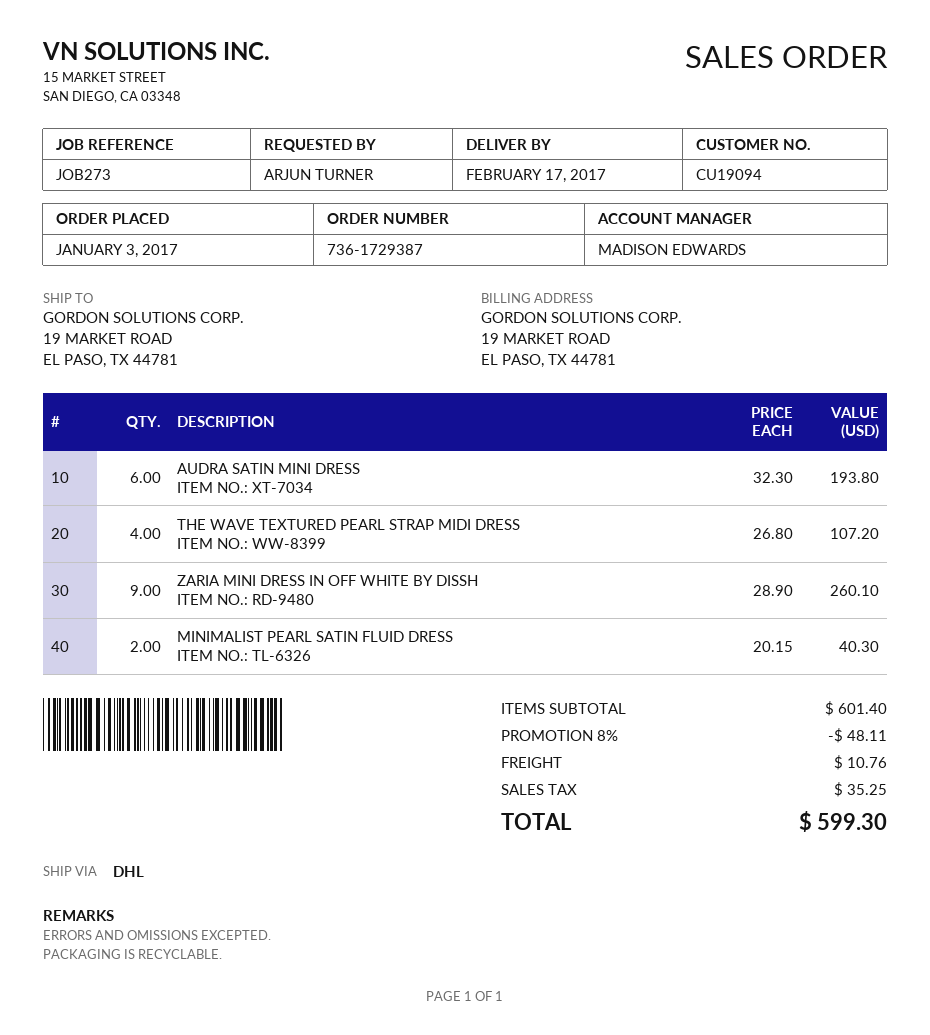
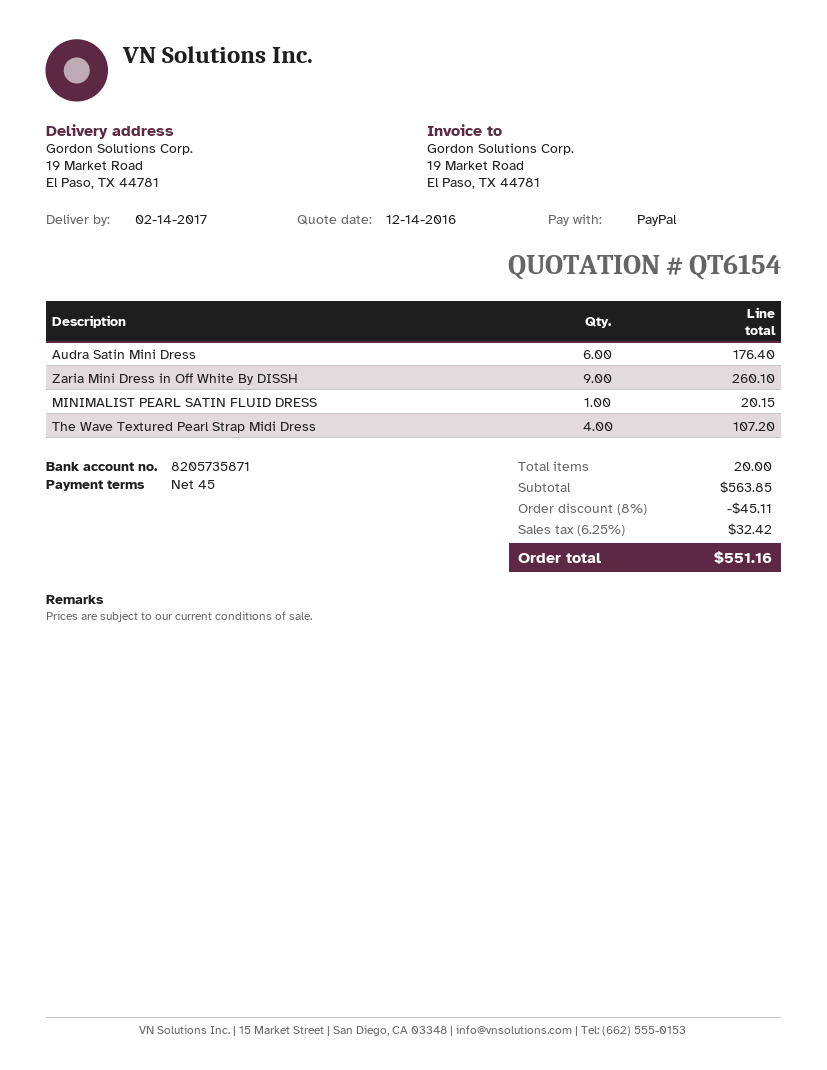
delivery date: 2017-02-17 -> 2017-02-14
AUDRA SATIN MINI DRESS: 6 for 193.80 -> 6 for 176.40
MINIMALIST PEARL SATIN FLUID DRESS: 2 for 40.30 -> 1 for 20.15
subtotal: 601.40 -> 563.85
discount: 8% = 48.11 -> 8% = 45.11
shipping: 10.76 -> none
tax: 35.25 -> 32.42
total: 599.30 -> 551.16

